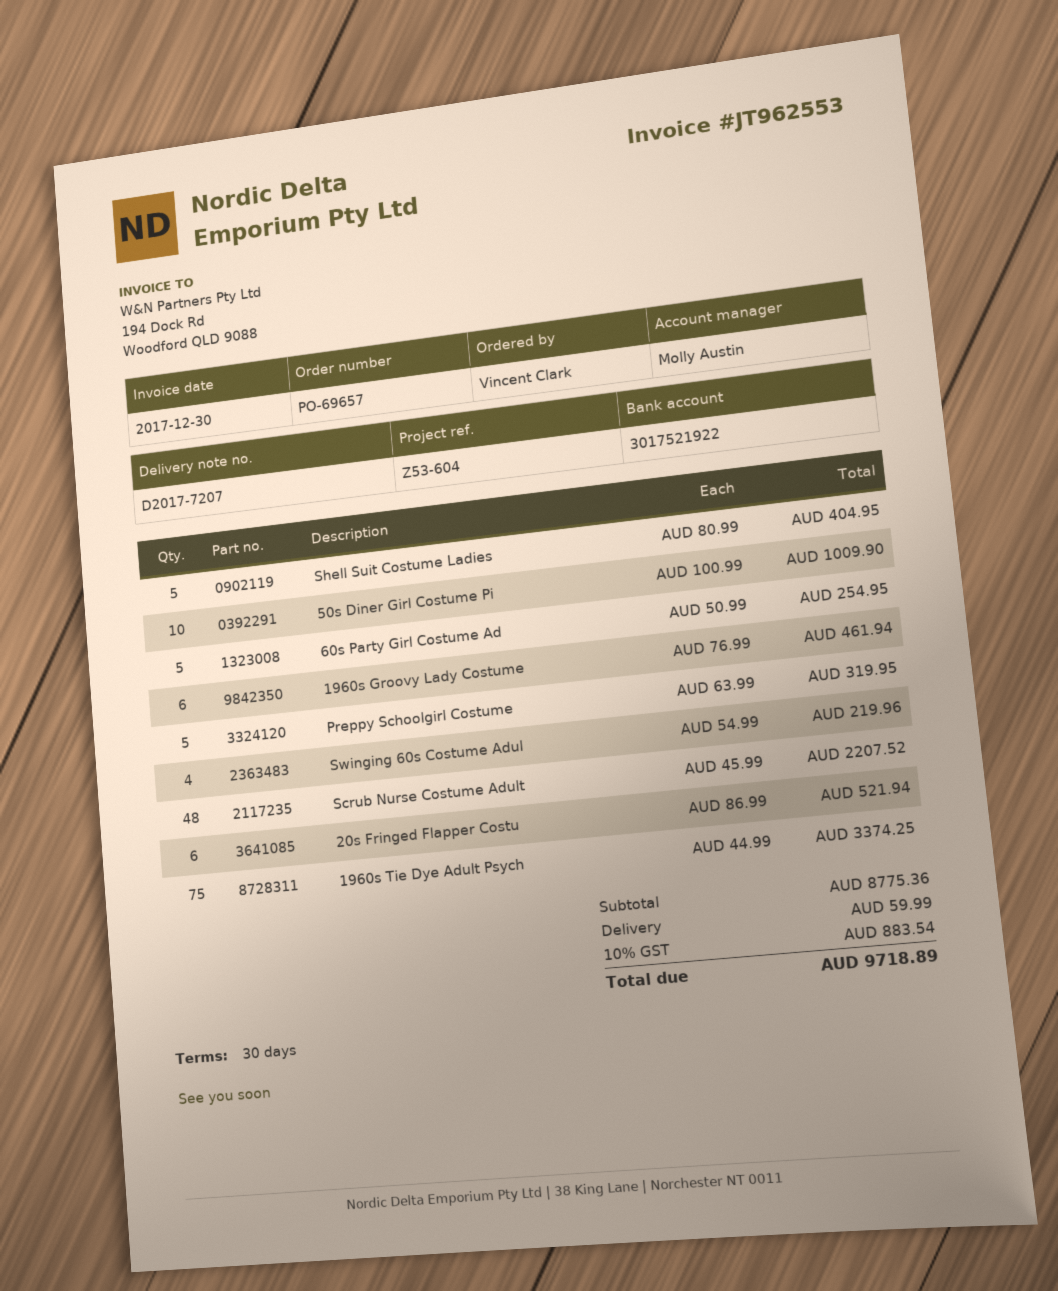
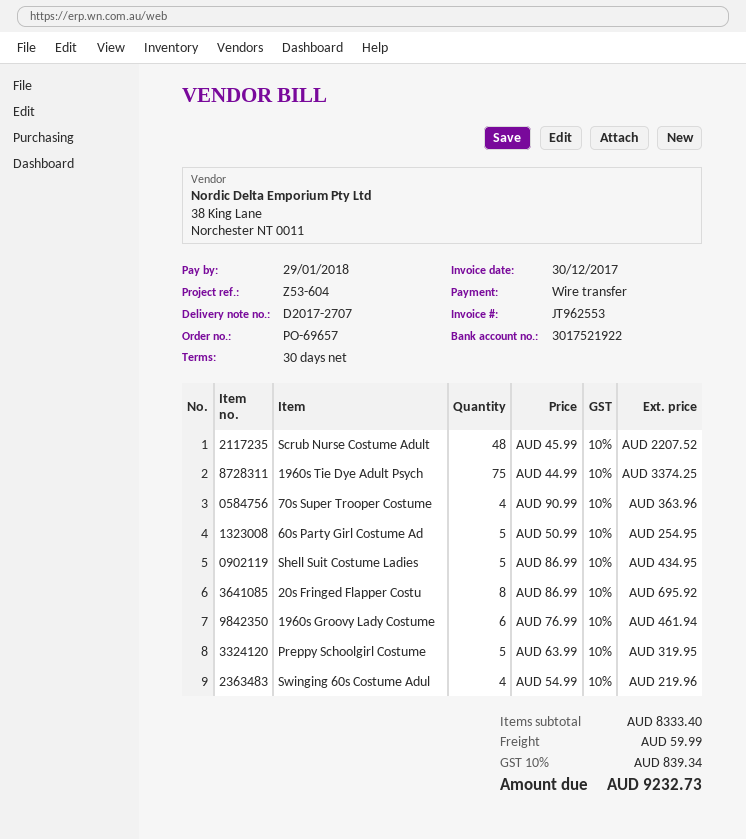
delivery note number: D2017-7207 -> D2017-2707
Shell Suit Costume Ladies: 5 x 80.99 = 404.95 -> 5 x 86.99 = 434.95
50s Diner Girl Costume Pi: 10 x 100.99 = 1009.90 -> none
20s Fringed Flapper Costu: 6 x 86.99 = 521.94 -> 8 x 86.99 = 695.92
70s Super Trooper Costume: none -> 4 x 90.99 = 363.96
subtotal: 8775.36 -> 8333.40
tax: 10% = 883.54 -> 10% = 839.34
total: 9718.89 -> 9232.73

